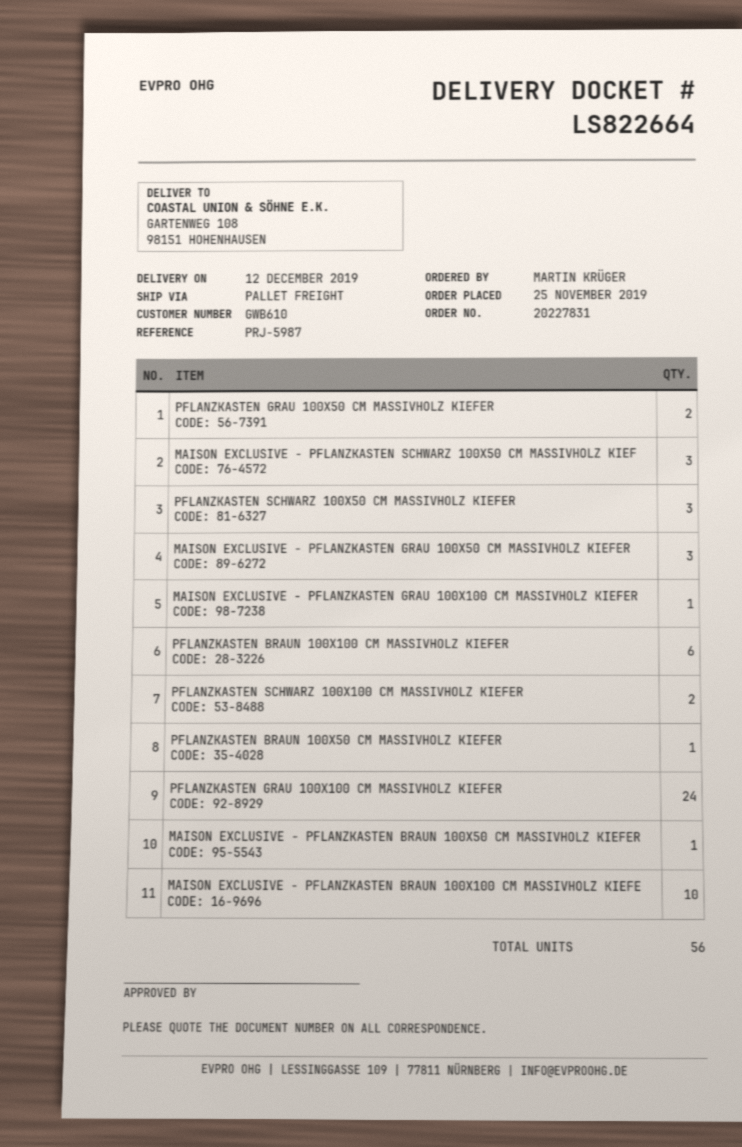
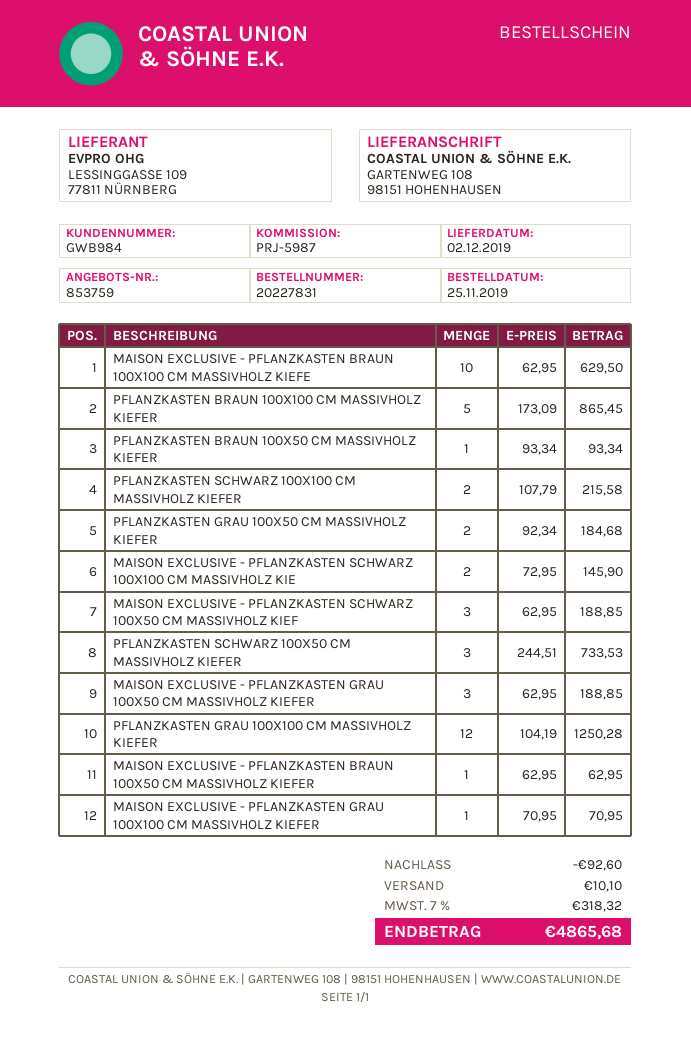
delivery date: 2019-12-12 -> 2019-12-02
customer number: GWB610 -> GWB984
PFLANZKASTEN BRAUN 100X100 CM MASSIVHOLZ KIEFER: 6 -> 5
PFLANZKASTEN GRAU 100X100 CM MASSIVHOLZ KIEFER: 24 -> 12
MAISON EXCLUSIVE - PFLANZKASTEN SCHWARZ 100X100 CM MASSIVHOLZ KIE: none -> 2

